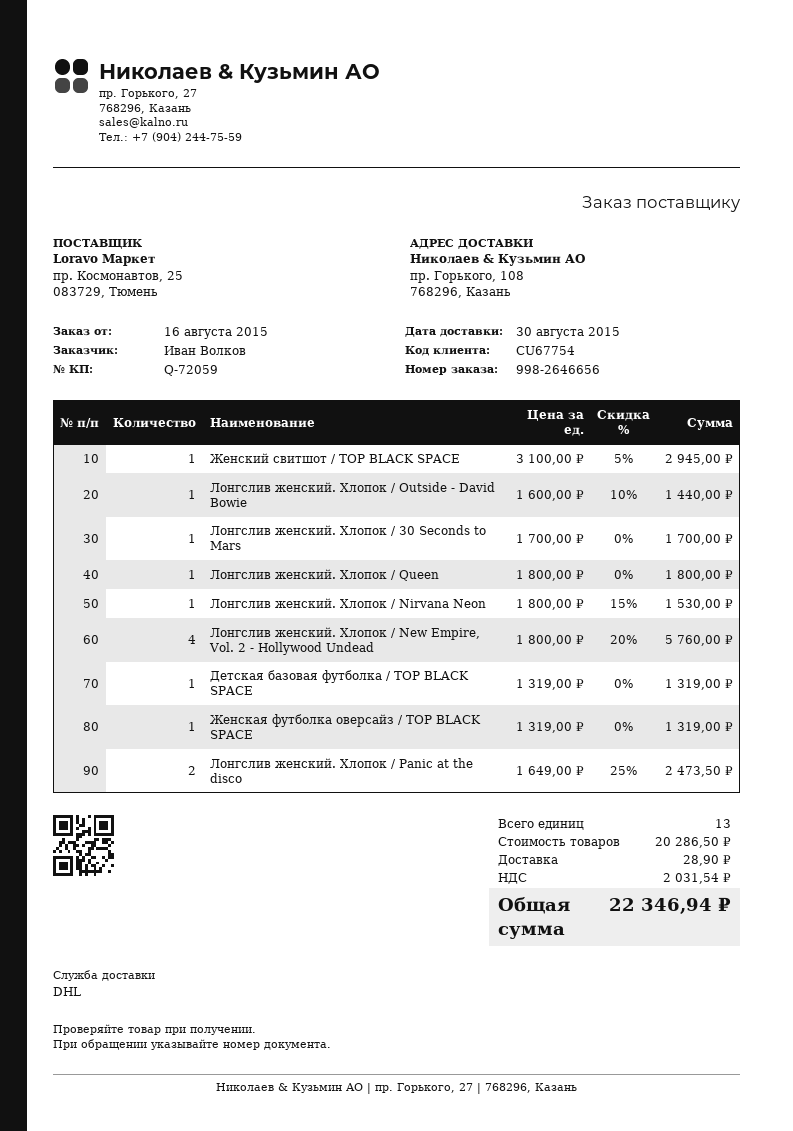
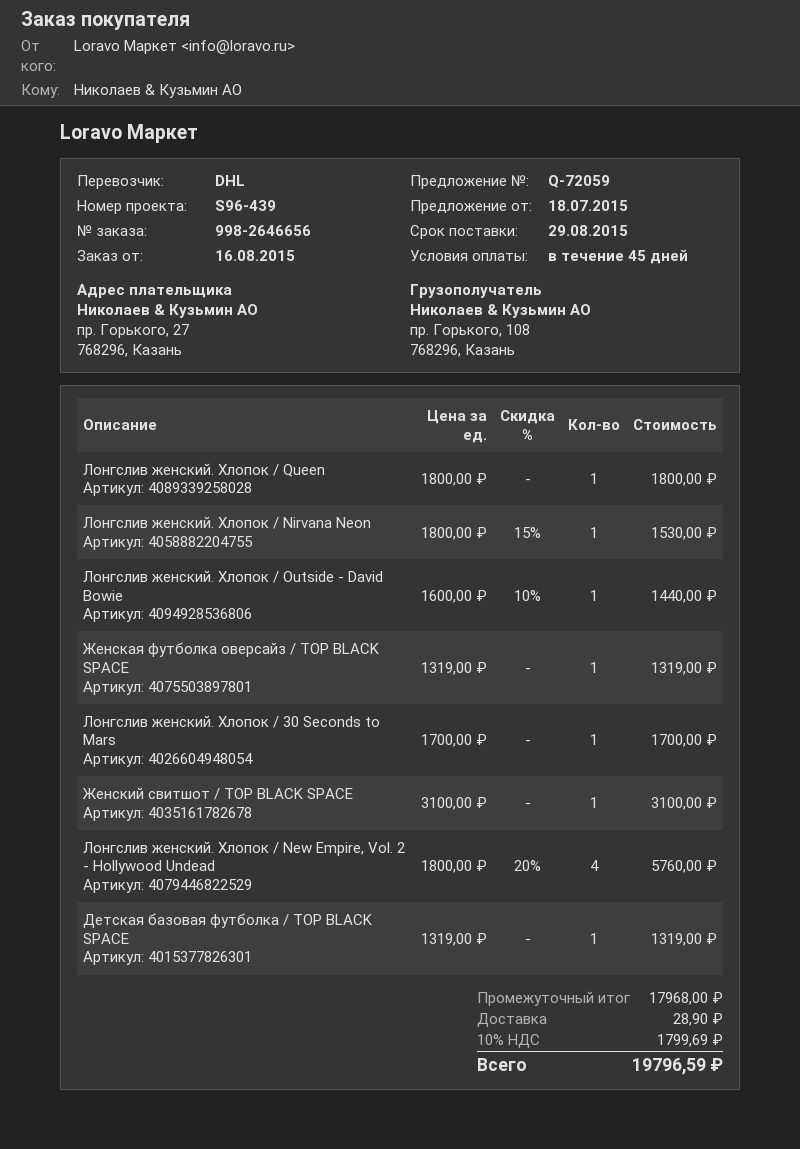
delivery date: 2015-08-30 -> 2015-08-29
Женский свитшот / TOP BLACK SPACE: 1 x 3100.00 - 5% = 2945.00 -> 1 x 3100.00 = 3100.00
Лонгслив женский. Хлопок / Panic at the disco: 2 x 1649.00 - 25% = 2473.50 -> none
subtotal: 20286.50 -> 17968.00
tax: 2031.54 -> 1799.69
total: 22346.94 -> 19796.59

